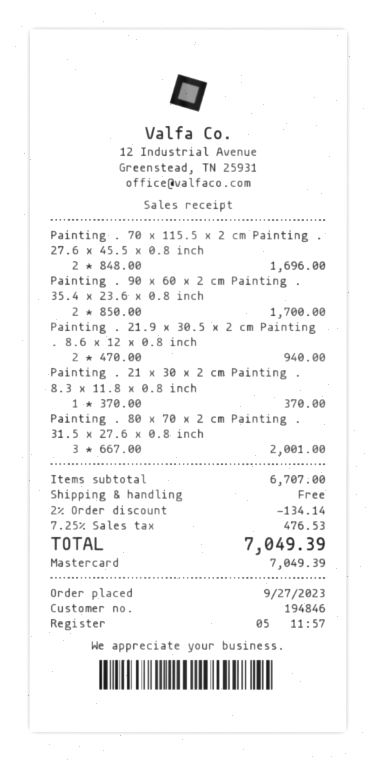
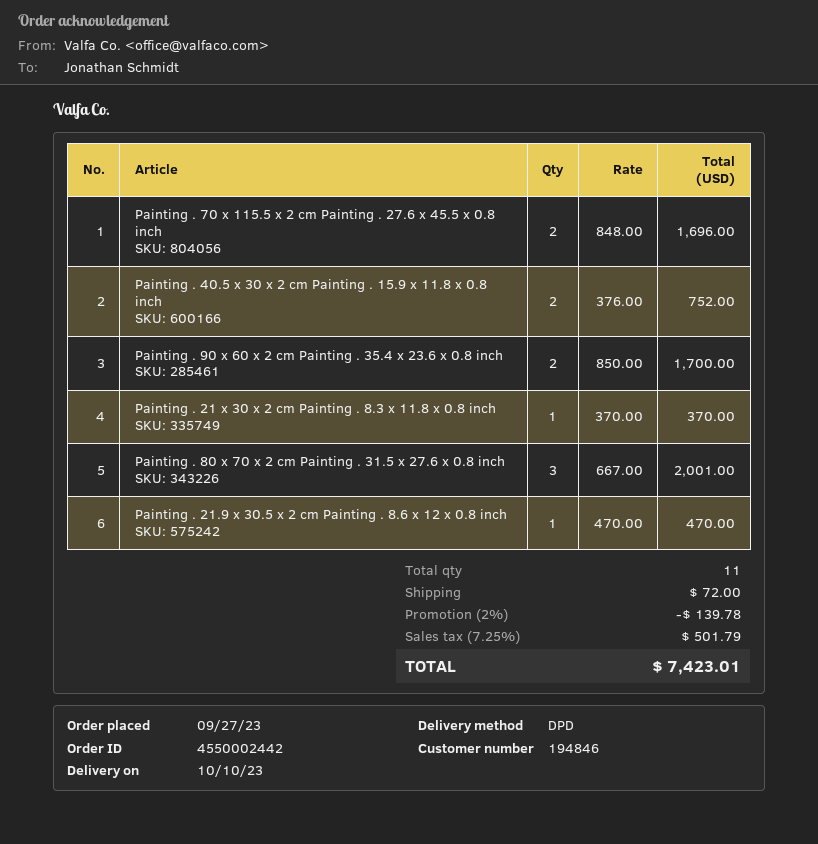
Painting . 21.9 x 30.5 x 2 cm Painting . 8.6 x 12 x 0.8 inch: 2 x 470.00 = 940.00 -> 1 x 470.00 = 470.00
Painting . 40.5 x 30 x 2 cm Painting . 15.9 x 11.8 x 0.8 inch: none -> 2 x 376.00 = 752.00
discount: 2% = 134.14 -> 2% = 139.78
shipping: 0.00 -> 72.00
tax: 7.25% = 476.53 -> 7.25% = 501.79
total: 7049.39 -> 7423.01

